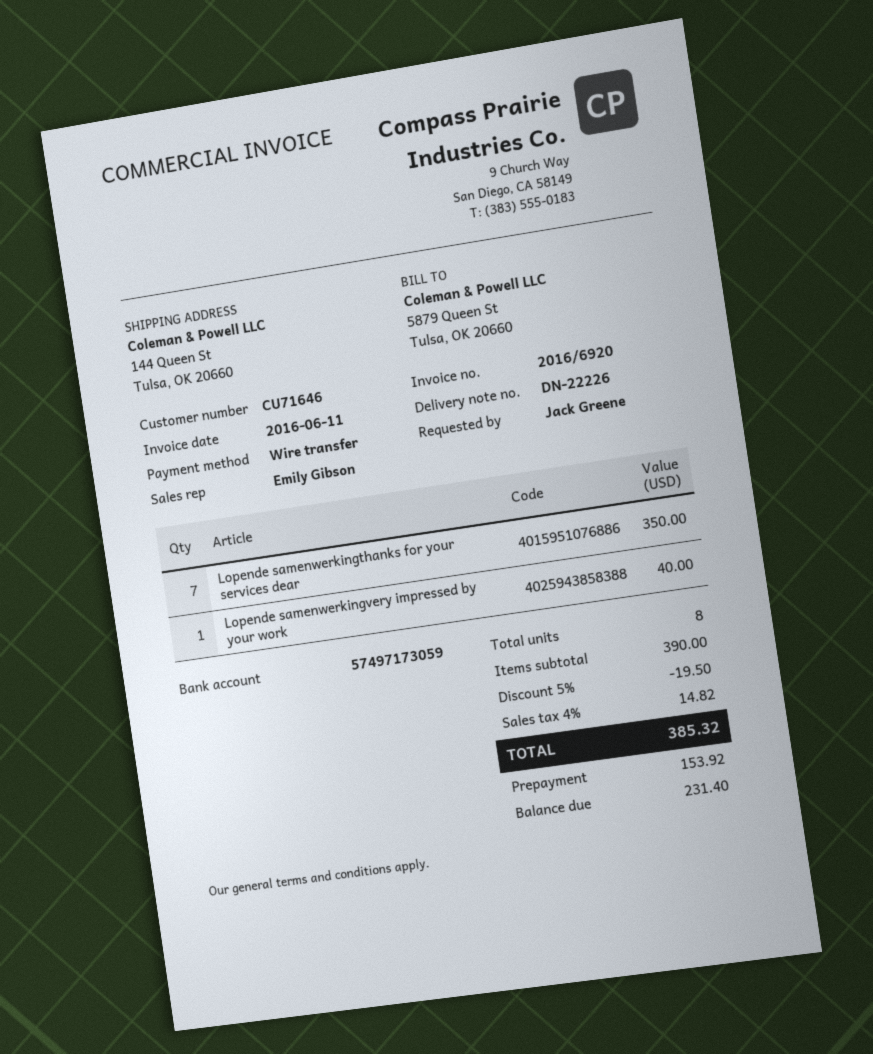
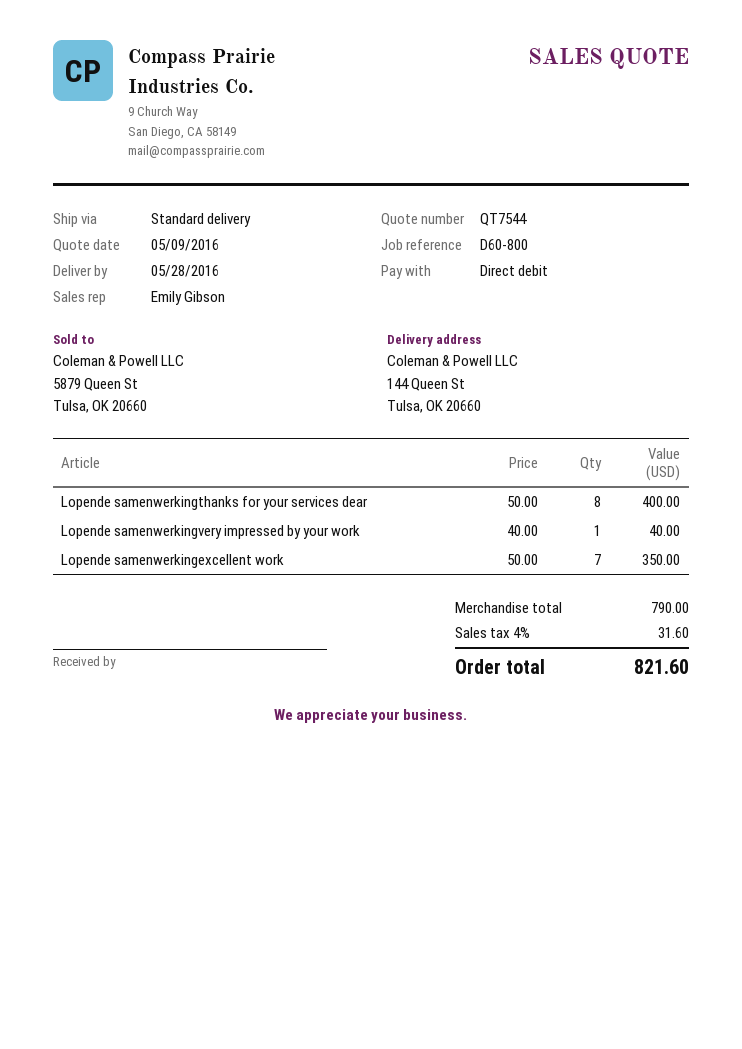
payment method: bank transfer -> direct debit
Lopende samenwerkingthanks for your services dear: 7 for 350.00 -> 8 for 400.00
Lopende samenwerkingexcellent work: none -> 7 for 350.00
subtotal: 390.00 -> 790.00
discount: 5% = 19.50 -> none
tax: 4% = 14.82 -> 4% = 31.60
total: 385.32 -> 821.60

